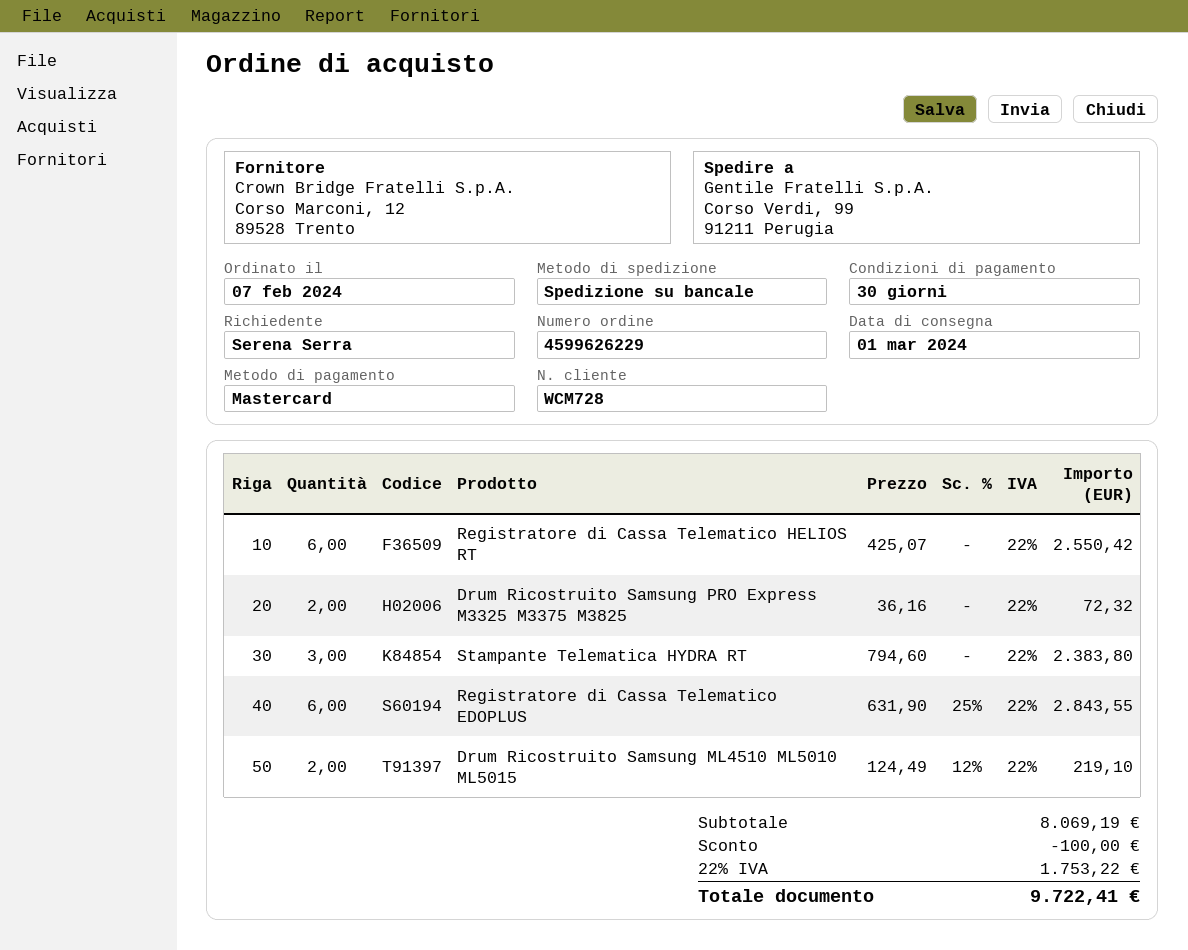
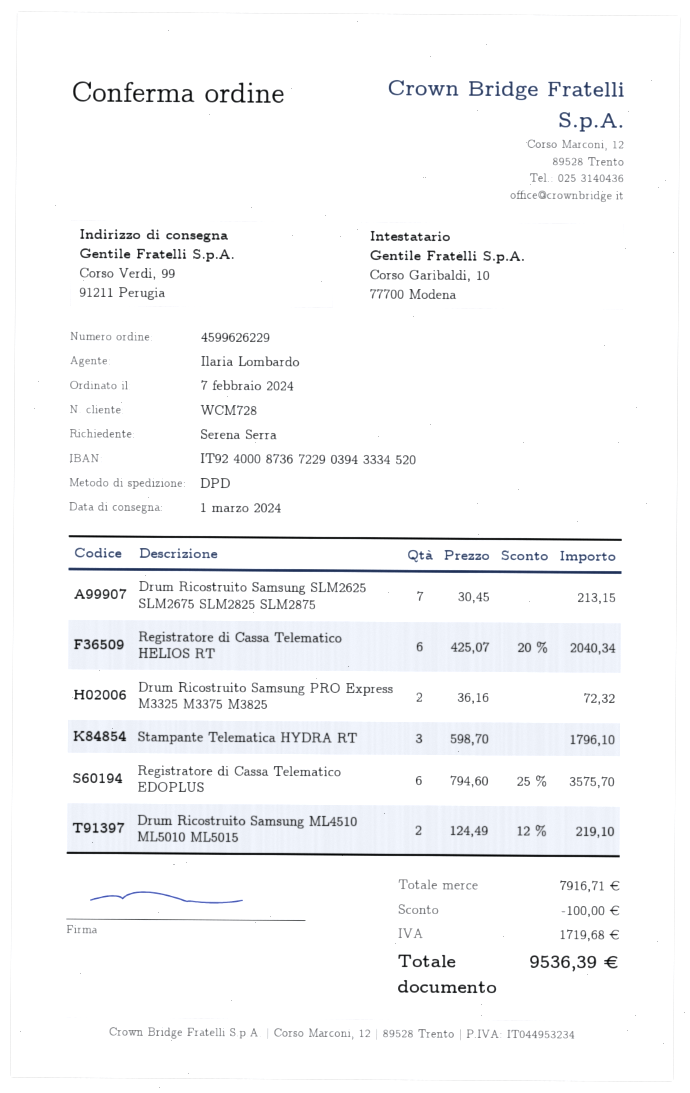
shipping method: pallet freight -> DPD
Registratore di Cassa Telematico HELIOS RT: 6 x 425.07 = 2550.42 -> 6 x 425.07 - 20% = 2040.34
Stampante Telematica HYDRA RT: 3 x 794.60 = 2383.80 -> 3 x 598.70 = 1796.10
Registratore di Cassa Telematico EDOPLUS: 6 x 631.90 - 25% = 2843.55 -> 6 x 794.60 - 25% = 3575.70
Drum Ricostruito Samsung SLM2625 SLM2675 SLM2825 SLM2875: none -> 7 x 30.45 = 213.15
subtotal: 8069.19 -> 7916.71
tax: 1753.22 -> 1719.68
total: 9722.41 -> 9536.39

